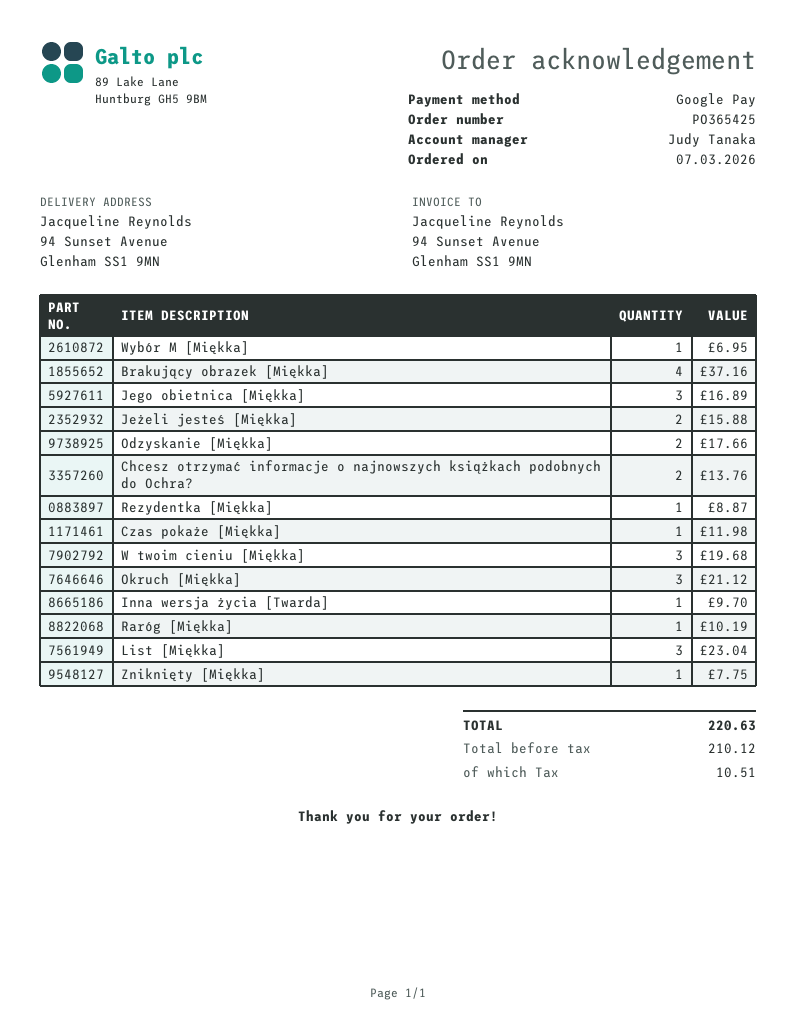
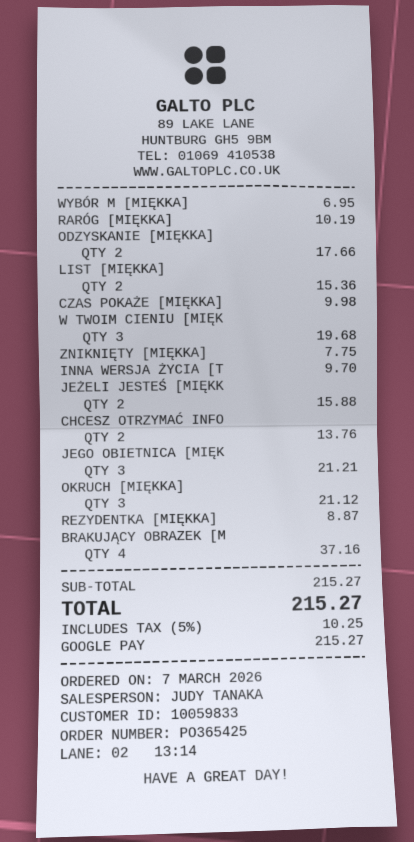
Jego obietnica [Miękka]: 3 for 16.89 -> 3 for 21.21
Czas pokaże [Miękka]: 1 for 11.98 -> 1 for 9.98
List [Miękka]: 3 for 23.04 -> 2 for 15.36
tax: 10.51 -> 10.25
total: 220.63 -> 215.27

